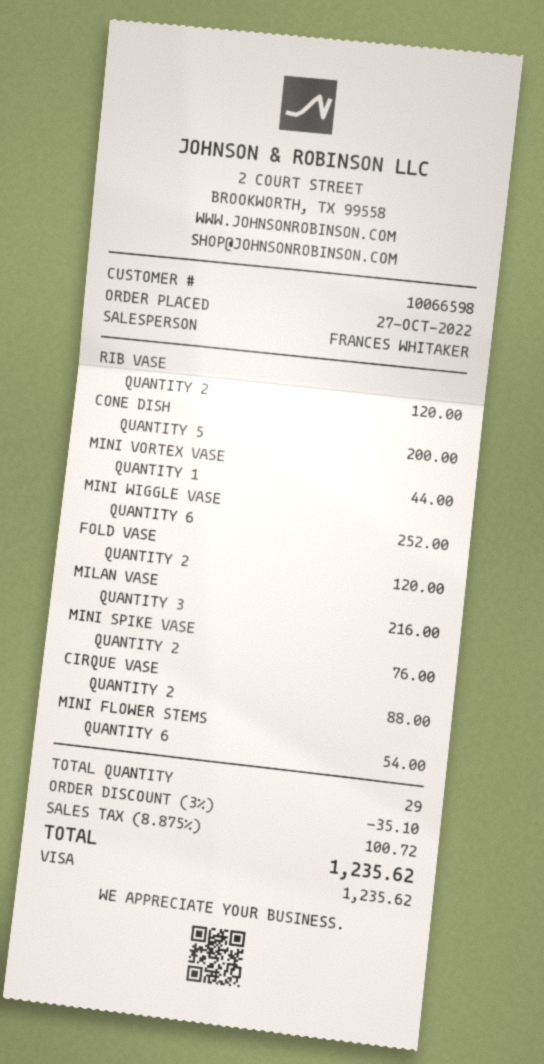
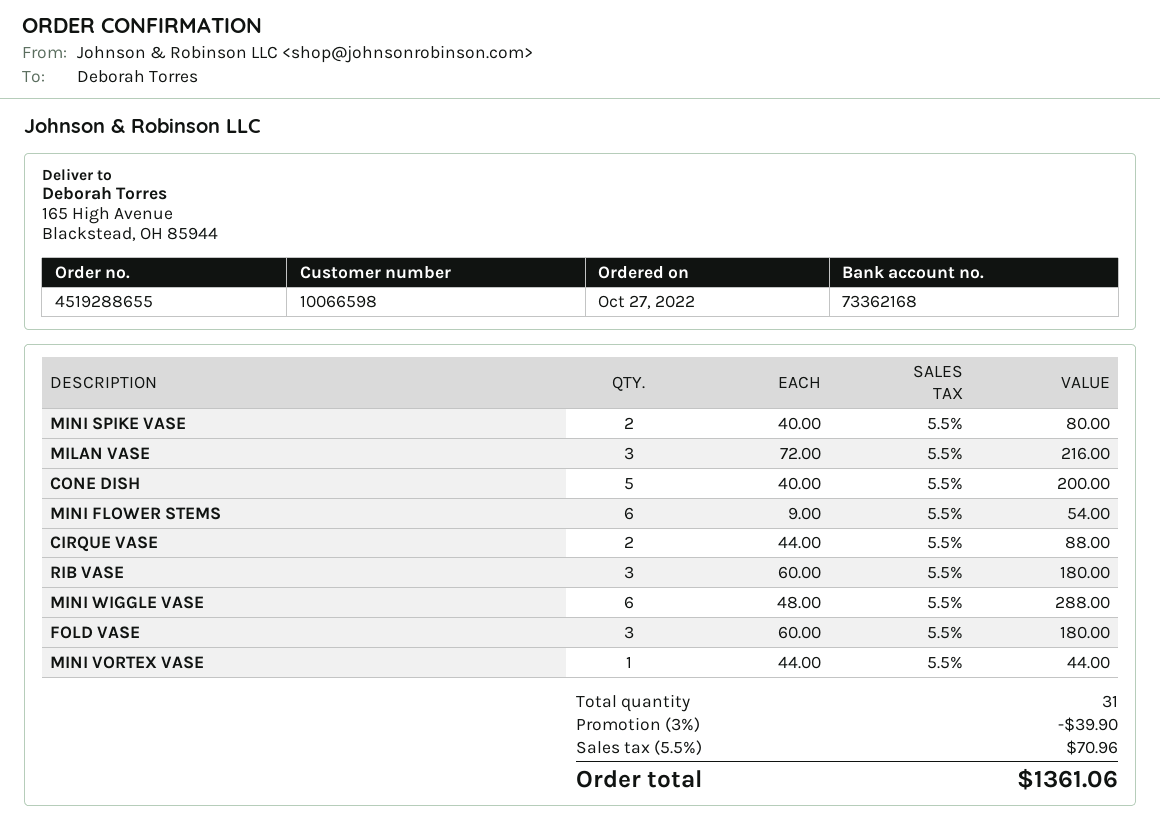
RIB VASE: 2 for 120.00 -> 3 for 180.00
MINI WIGGLE VASE: 6 for 252.00 -> 6 for 288.00
FOLD VASE: 2 for 120.00 -> 3 for 180.00
MINI SPIKE VASE: 2 for 76.00 -> 2 for 80.00
total quantity: 29 -> 31
discount: 3% = 35.10 -> 3% = 39.90
tax: 8.875% = 100.72 -> 5.5% = 70.96
total: 1235.62 -> 1361.06

